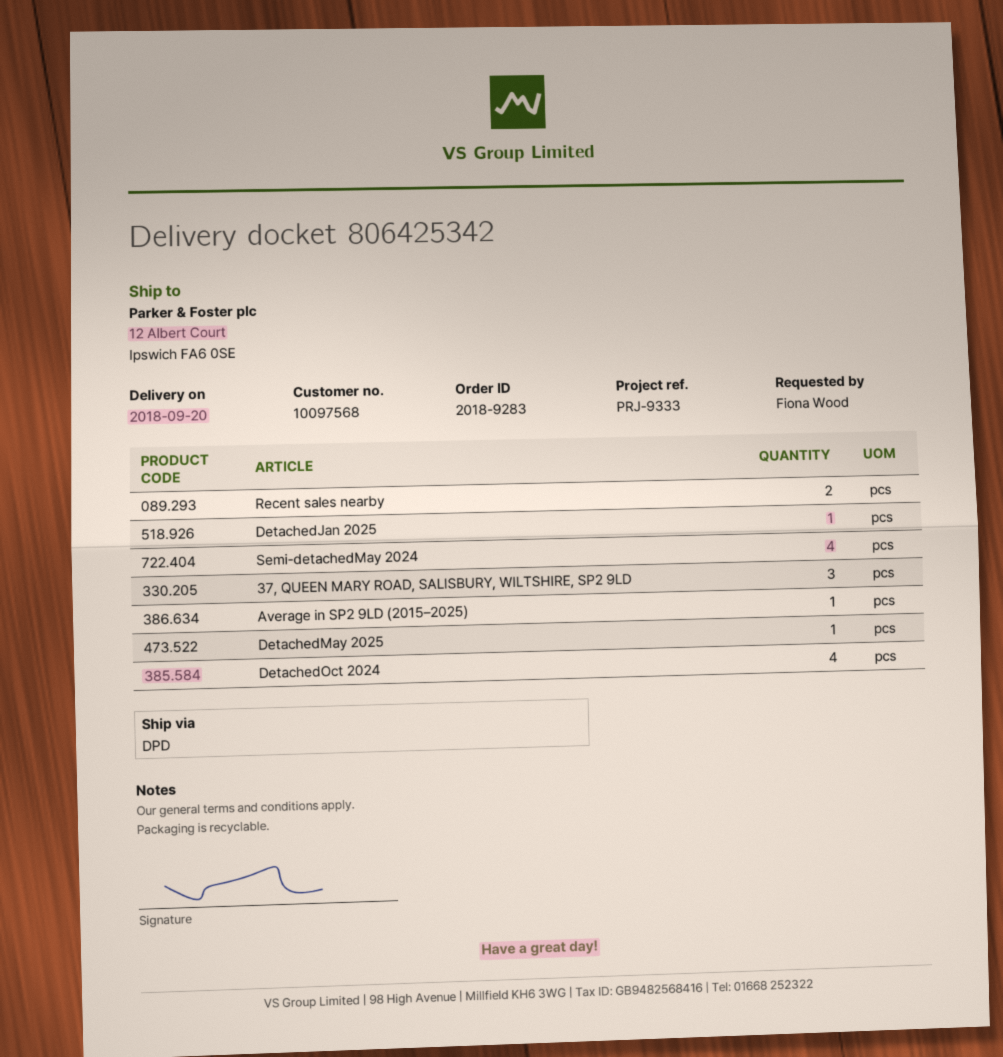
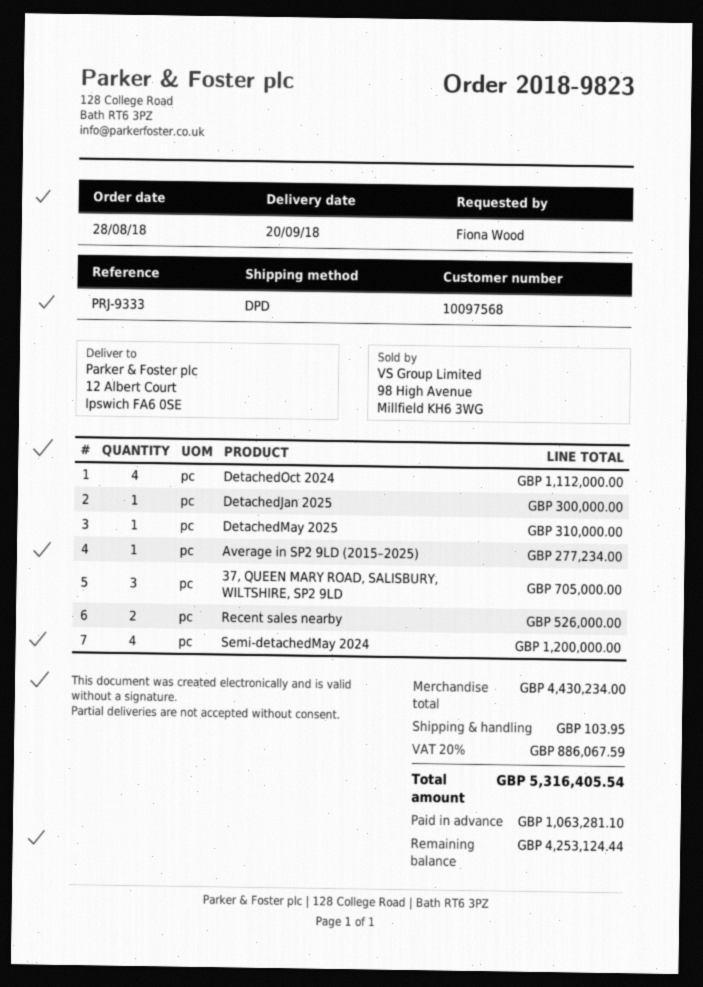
order number: 2018-9283 -> 2018-9823

